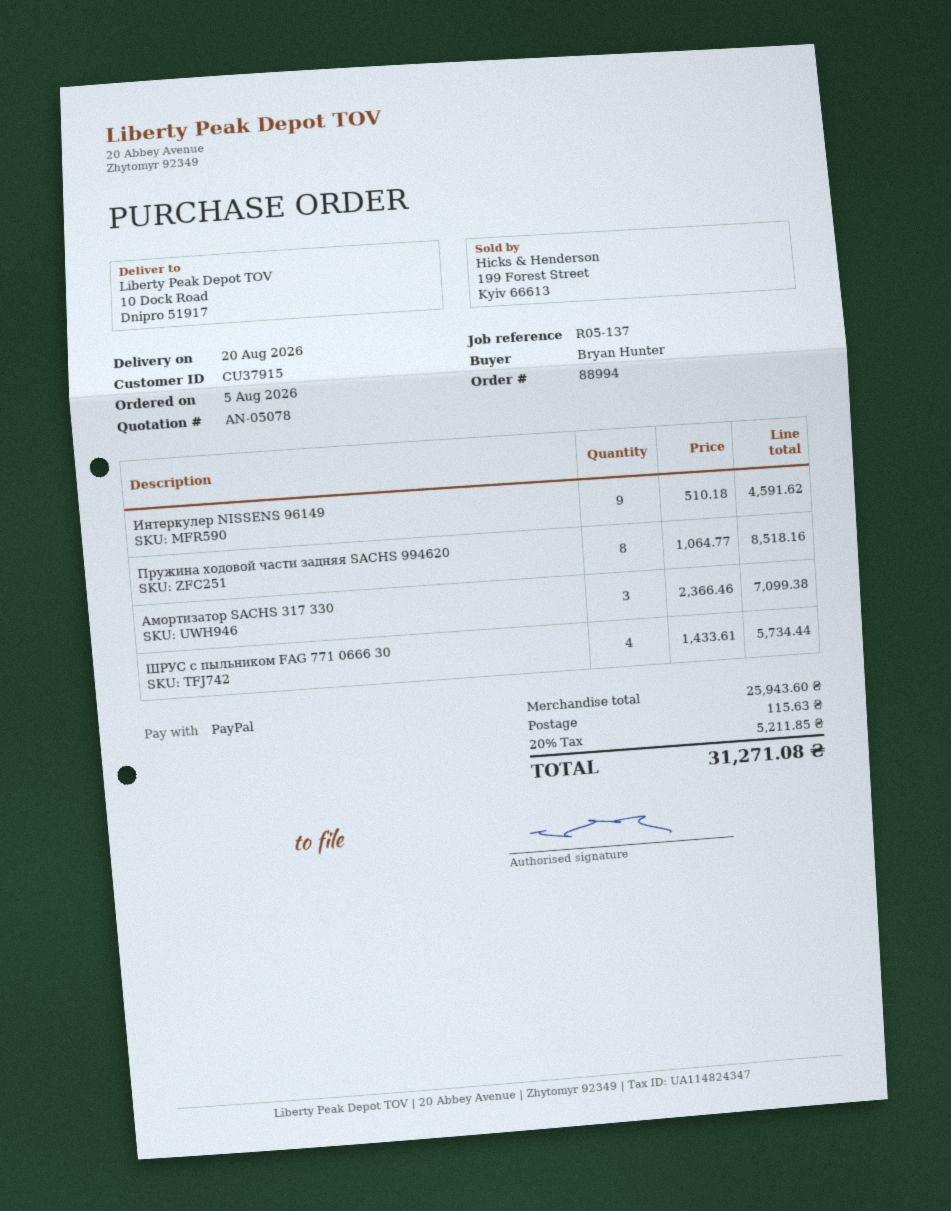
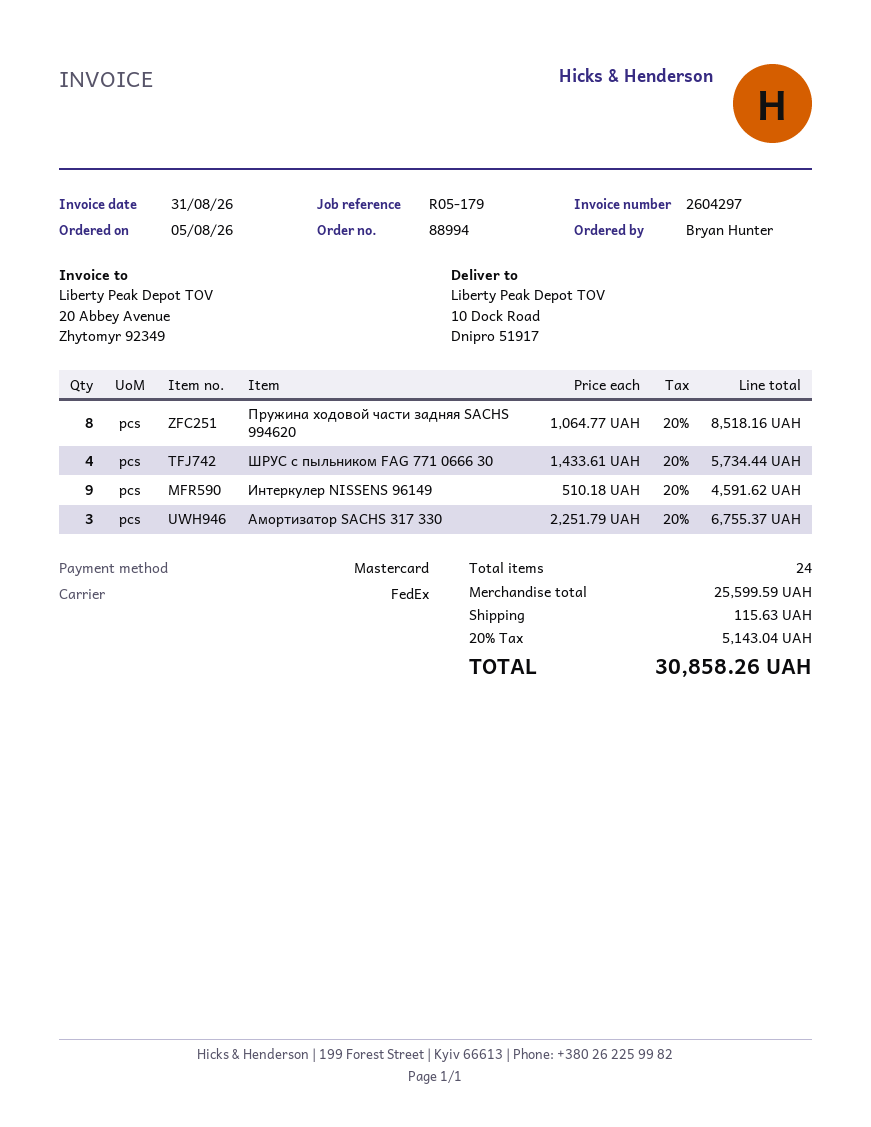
reference: R05-137 -> R05-179
payment method: PayPal -> Mastercard
Амортизатор SACHS 317 330: 3 x 2366.46 = 7099.38 -> 3 x 2251.79 = 6755.37
subtotal: 25943.60 -> 25599.59
tax: 20% = 5211.85 -> 20% = 5143.04
total: 31271.08 -> 30858.26

